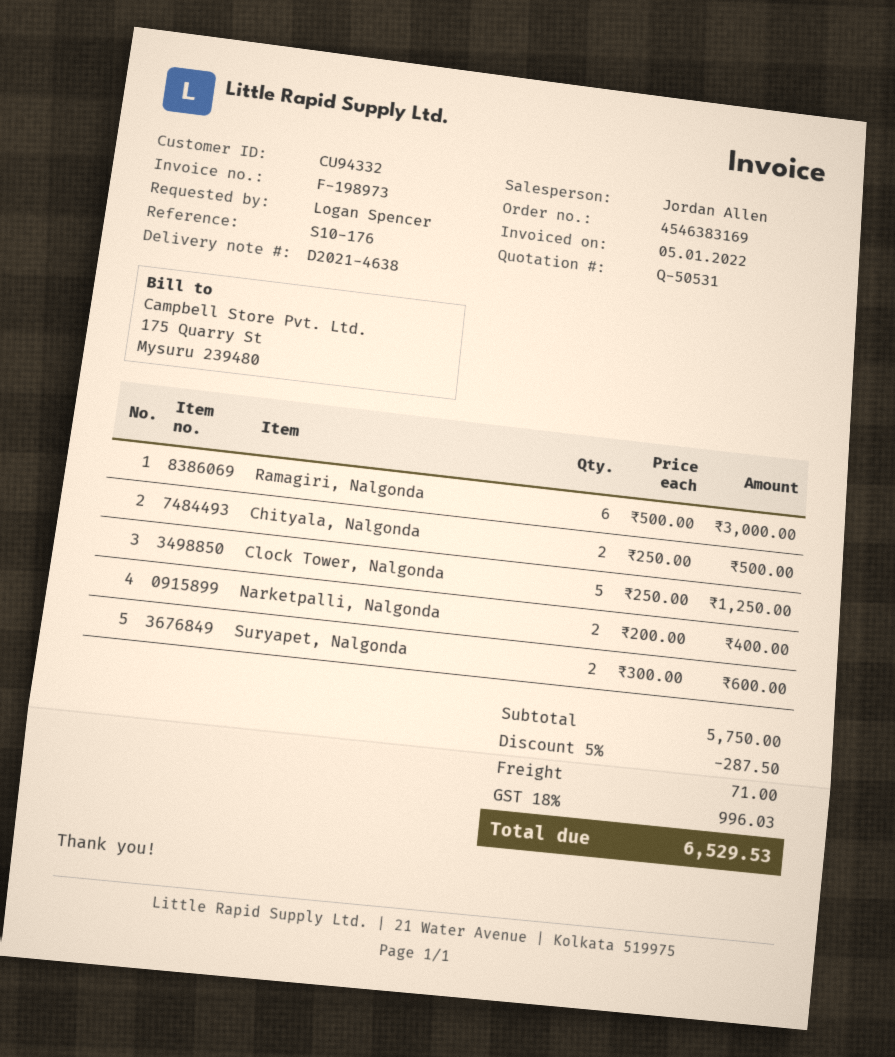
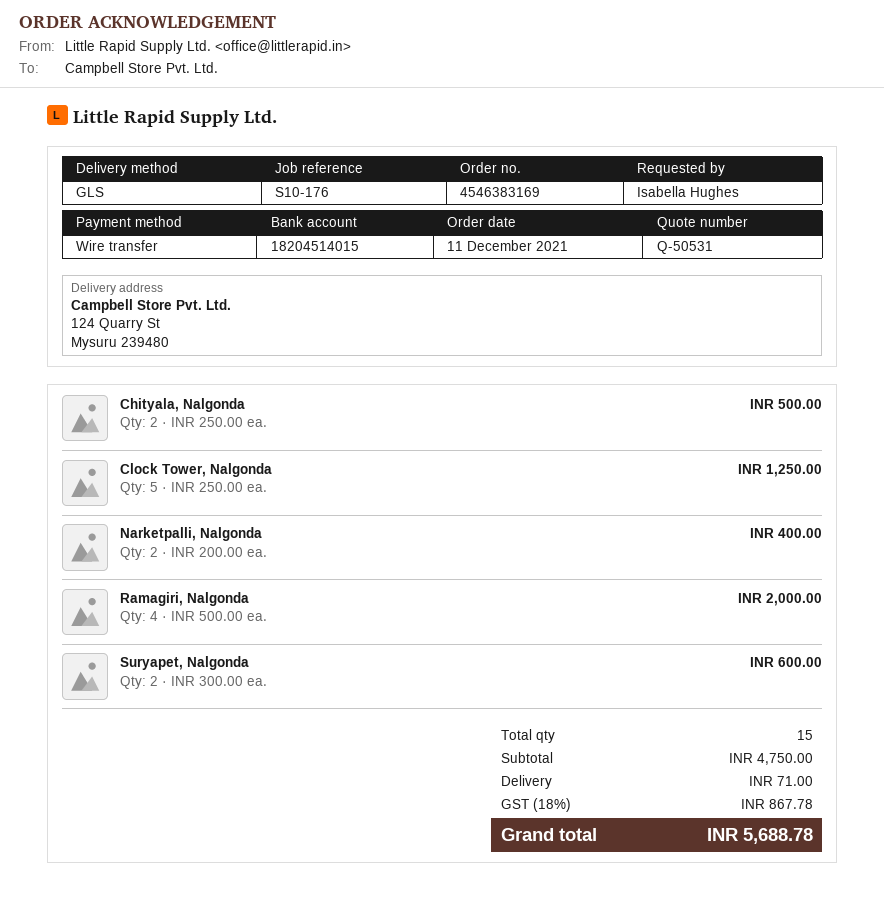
ordered by: Logan Spencer -> Isabella Hughes
Ramagiri, Nalgonda: 6 x 500.00 = 3000.00 -> 4 x 500.00 = 2000.00
subtotal: 5750.00 -> 4750.00
discount: 5% = 287.50 -> none
tax: 18% = 996.03 -> 18% = 867.78
total: 6529.53 -> 5688.78

